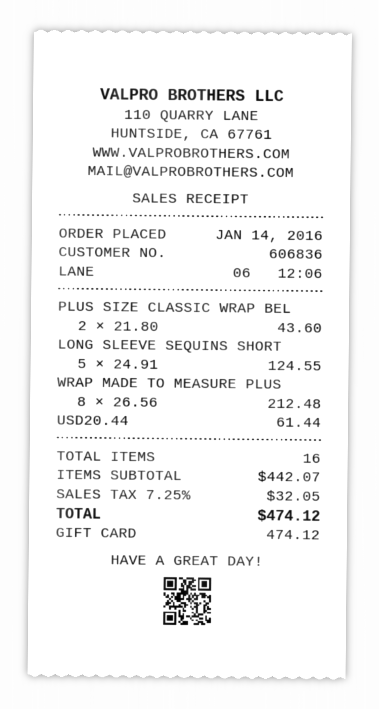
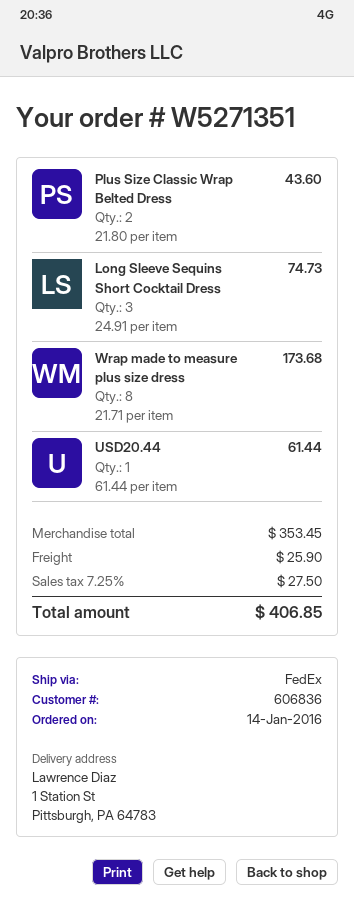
LONG SLEEVE SEQUINS SHORT: 5 x 24.91 = 124.55 -> 3 x 24.91 = 74.73
WRAP MADE TO MEASURE PLUS: 8 x 26.56 = 212.48 -> 8 x 21.71 = 173.68
subtotal: 442.07 -> 353.45
shipping: none -> 25.90
tax: 7.25% = 32.05 -> 7.25% = 27.50
total: 474.12 -> 406.85

